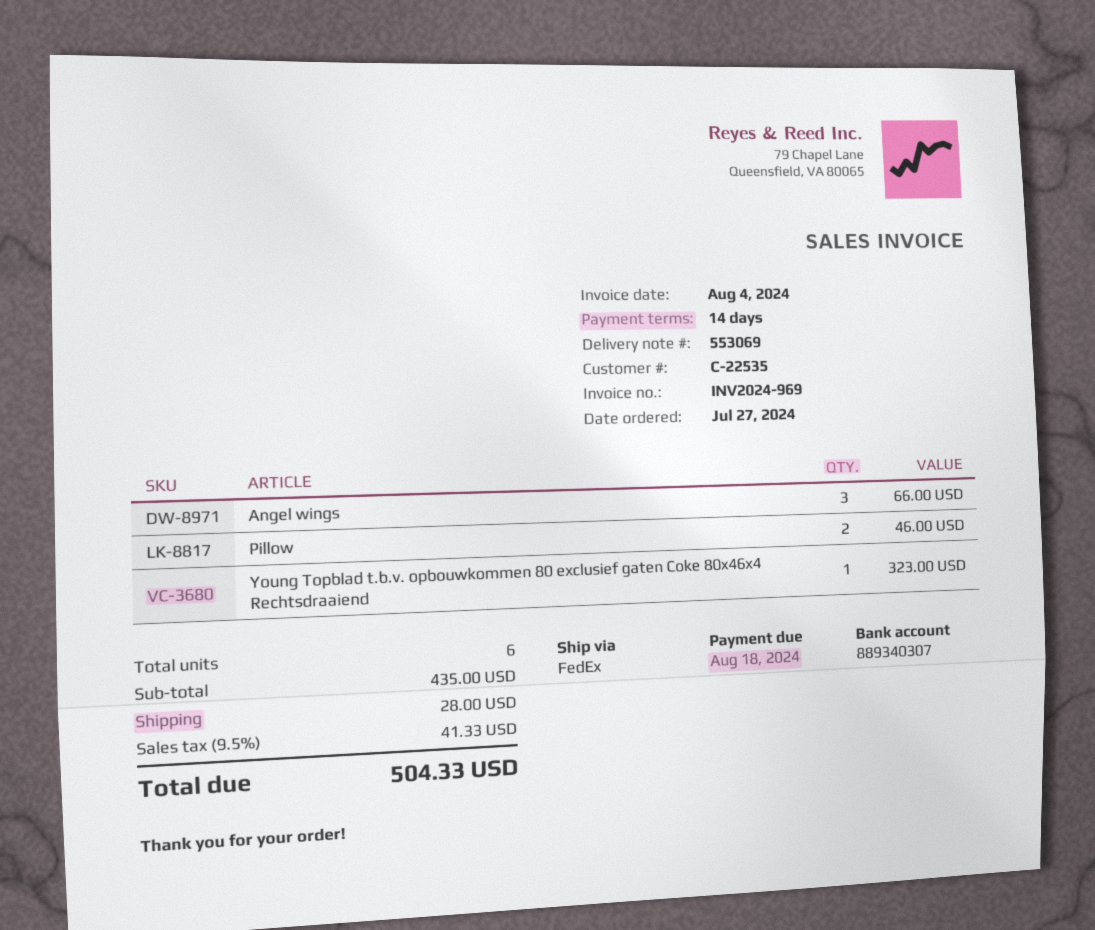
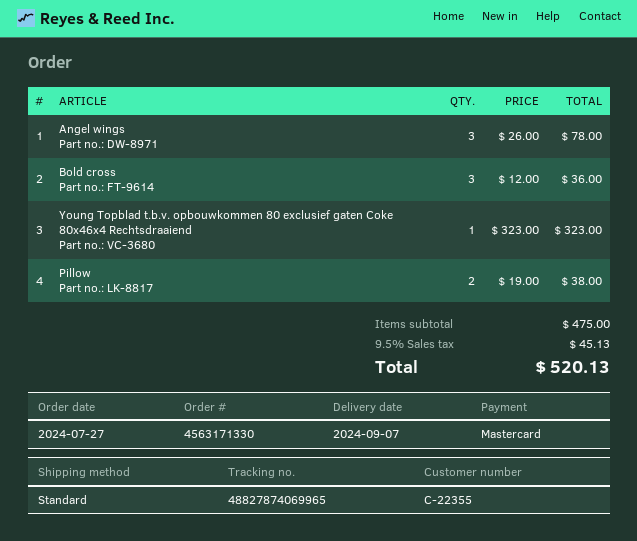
customer number: C-22535 -> C-22355
shipping method: FedEx -> standard
Angel wings: 3 for 66.00 -> 3 for 78.00
Pillow: 2 for 46.00 -> 2 for 38.00
Bold cross: none -> 3 for 36.00
subtotal: 435.00 -> 475.00
shipping: 28.00 -> none
tax: 9.5% = 41.33 -> 9.5% = 45.13
total: 504.33 -> 520.13

